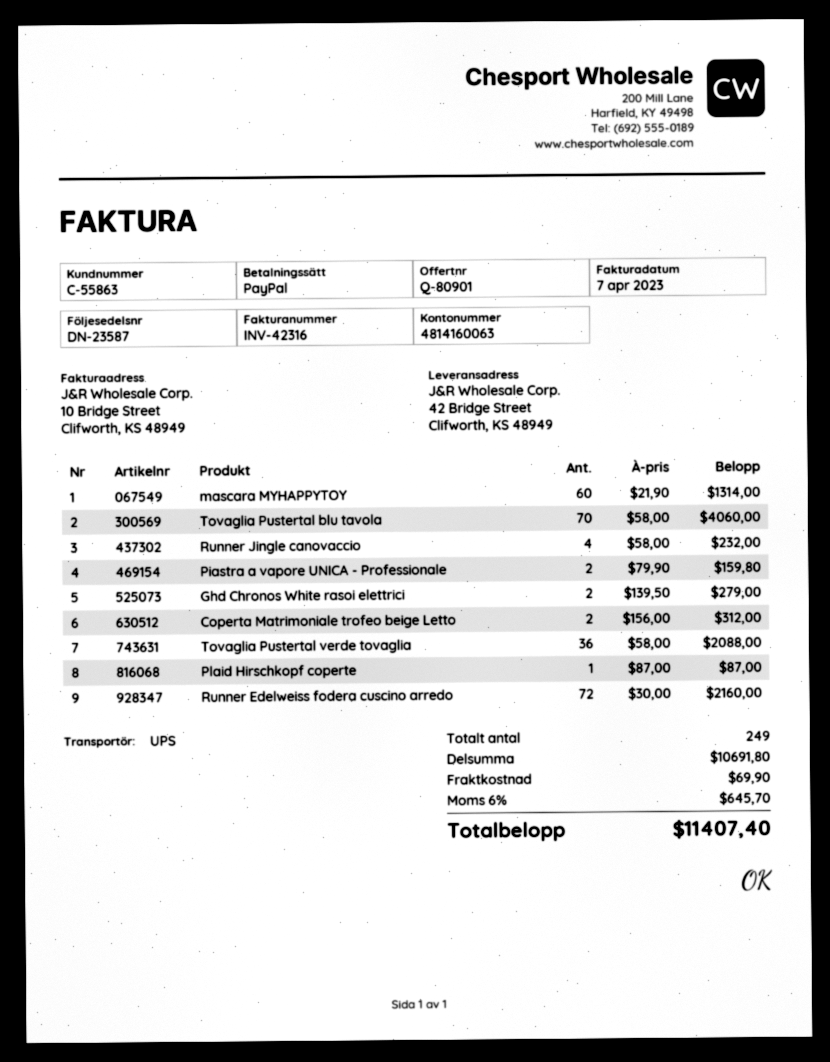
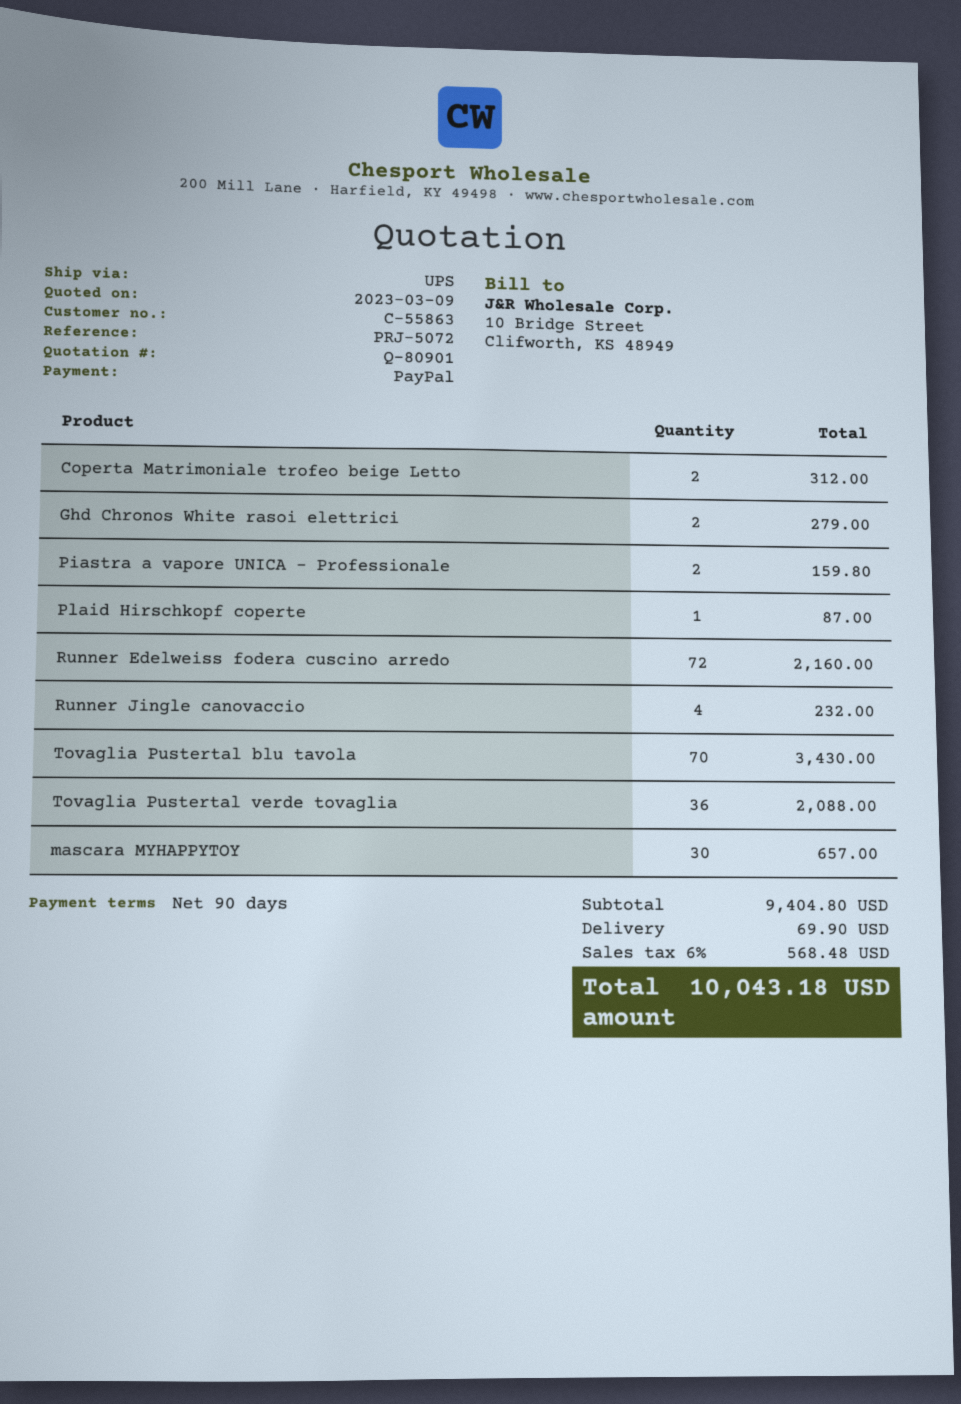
mascara MYHAPPYTOY: 60 for 1314.00 -> 30 for 657.00
Tovaglia Pustertal blu tavola: 70 for 4060.00 -> 70 for 3430.00
subtotal: 10691.80 -> 9404.80
tax: 6% = 645.70 -> 6% = 568.48
total: 11407.40 -> 10043.18

